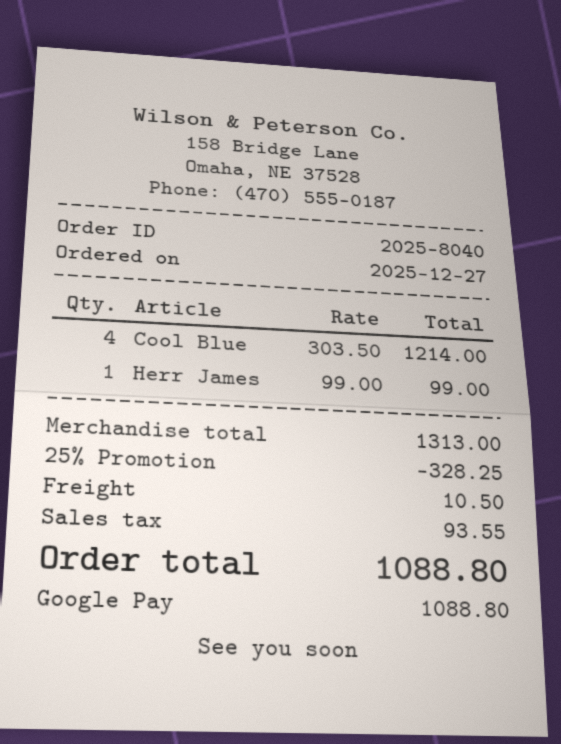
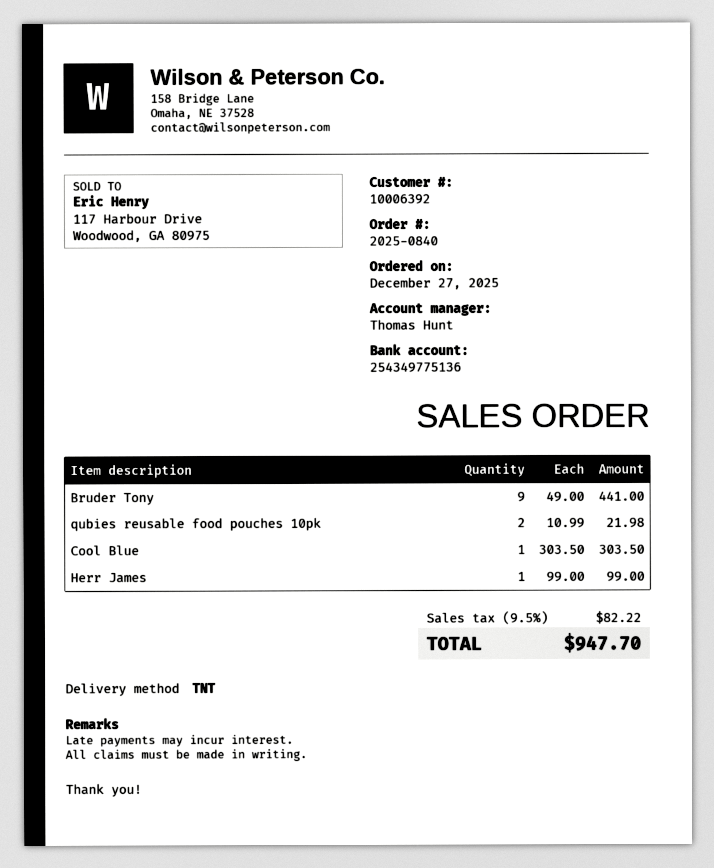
order number: 2025-8040 -> 2025-0840
Cool Blue: 4 x 303.50 = 1214.00 -> 1 x 303.50 = 303.50
Bruder Tony: none -> 9 x 49.00 = 441.00
qubies reusable food pouches 10pk: none -> 2 x 10.99 = 21.98
discount: 25% = 328.25 -> none
shipping: 10.50 -> none
tax: 93.55 -> 82.22
total: 1088.80 -> 947.70

